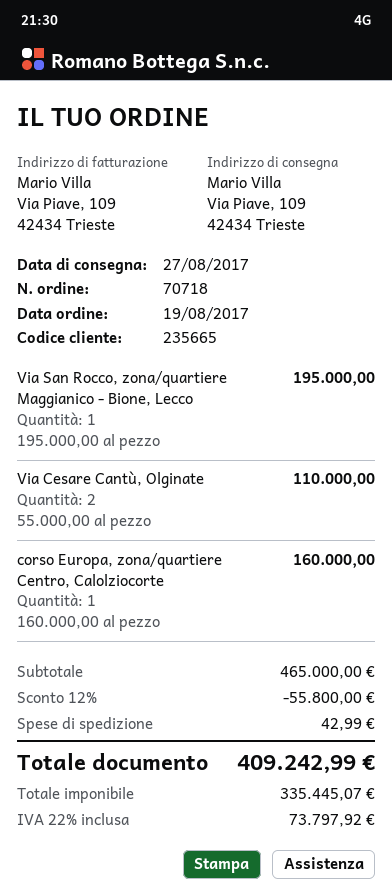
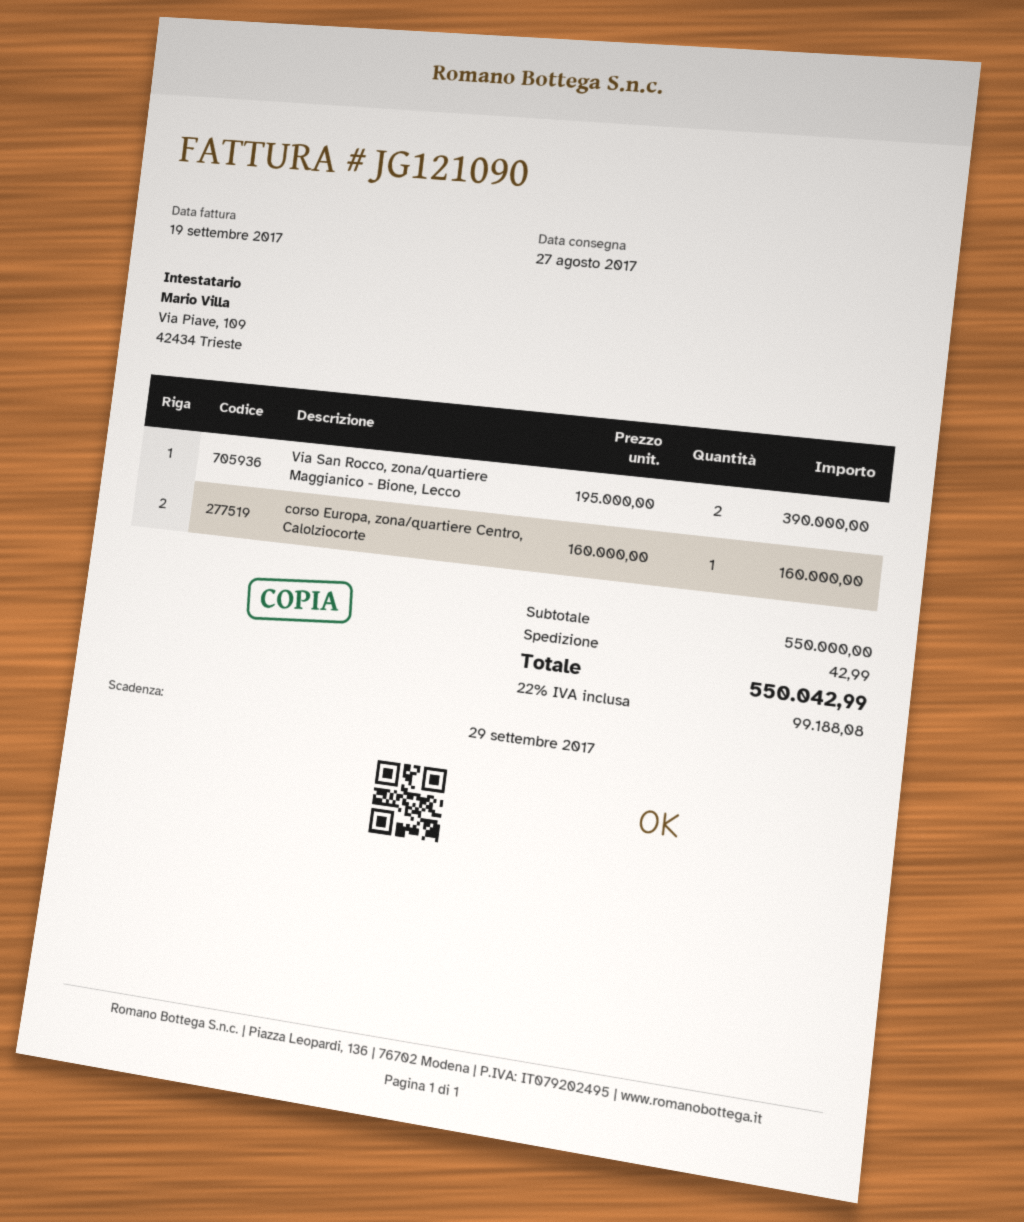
Via San Rocco, zona/quartiere Maggianico - Bione, Lecco: 1 x 195000.00 = 195000.00 -> 2 x 195000.00 = 390000.00
Via Cesare Cantù, Olginate: 2 x 55000.00 = 110000.00 -> none
subtotal: 465000.00 -> 550000.00
discount: 12% = 55800.00 -> none
tax: 22% = 73797.92 -> 22% = 99188.08
total: 409242.99 -> 550042.99

